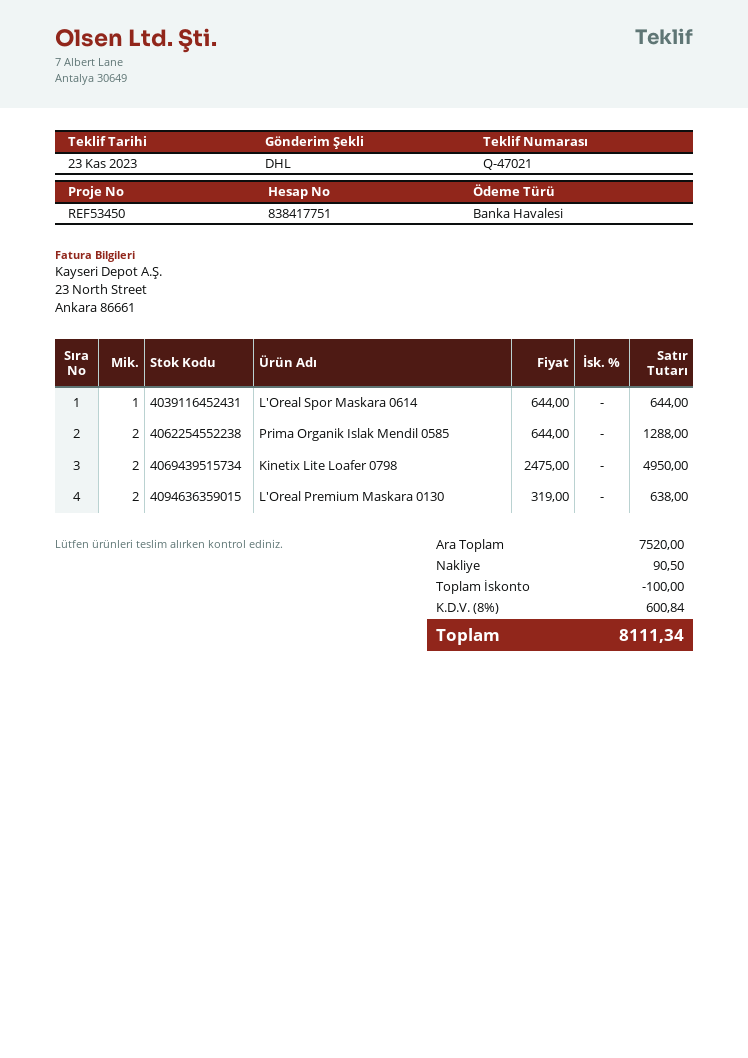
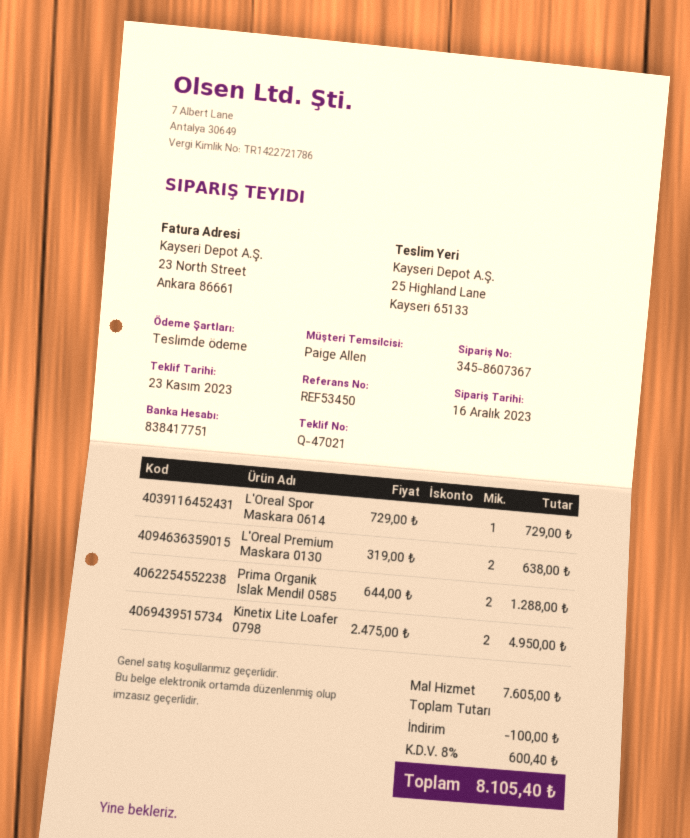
L'Oreal Spor Maskara 0614: 1 x 644.00 = 644.00 -> 1 x 729.00 = 729.00
subtotal: 7520.00 -> 7605.00
shipping: 90.50 -> none
tax: 8% = 600.84 -> 8% = 600.40
total: 8111.34 -> 8105.40

